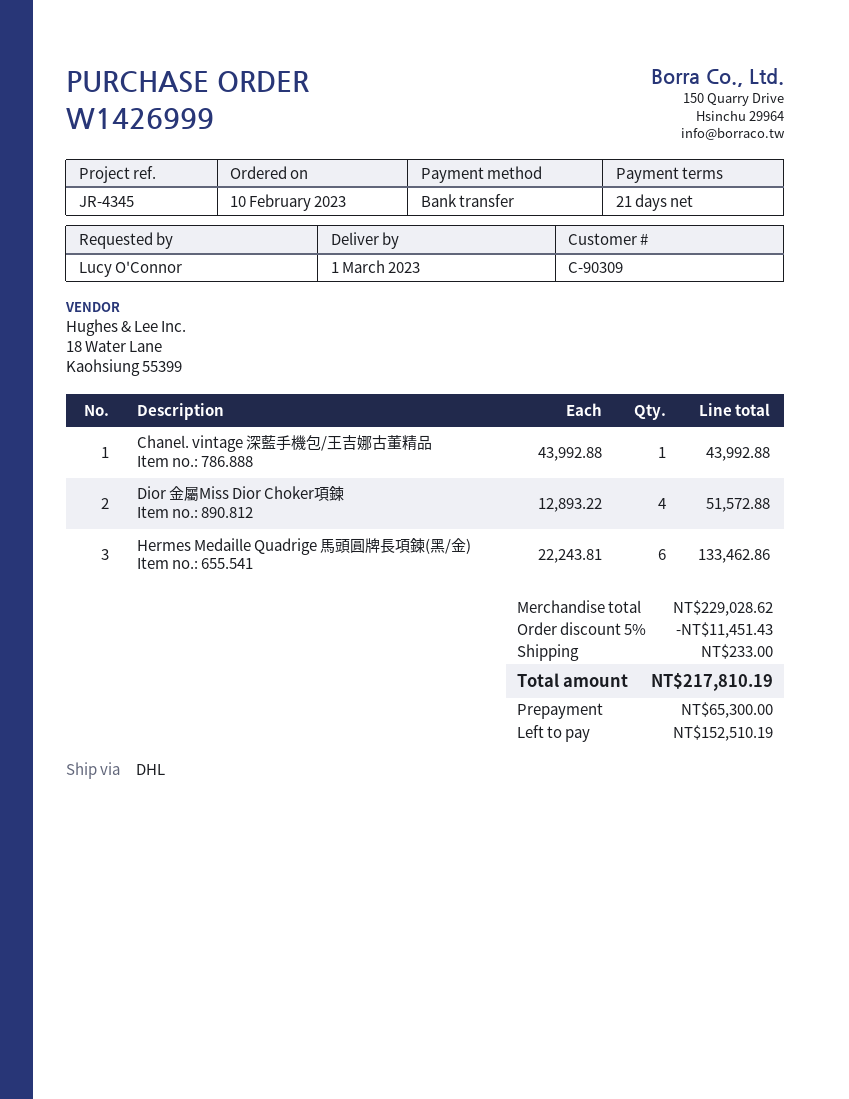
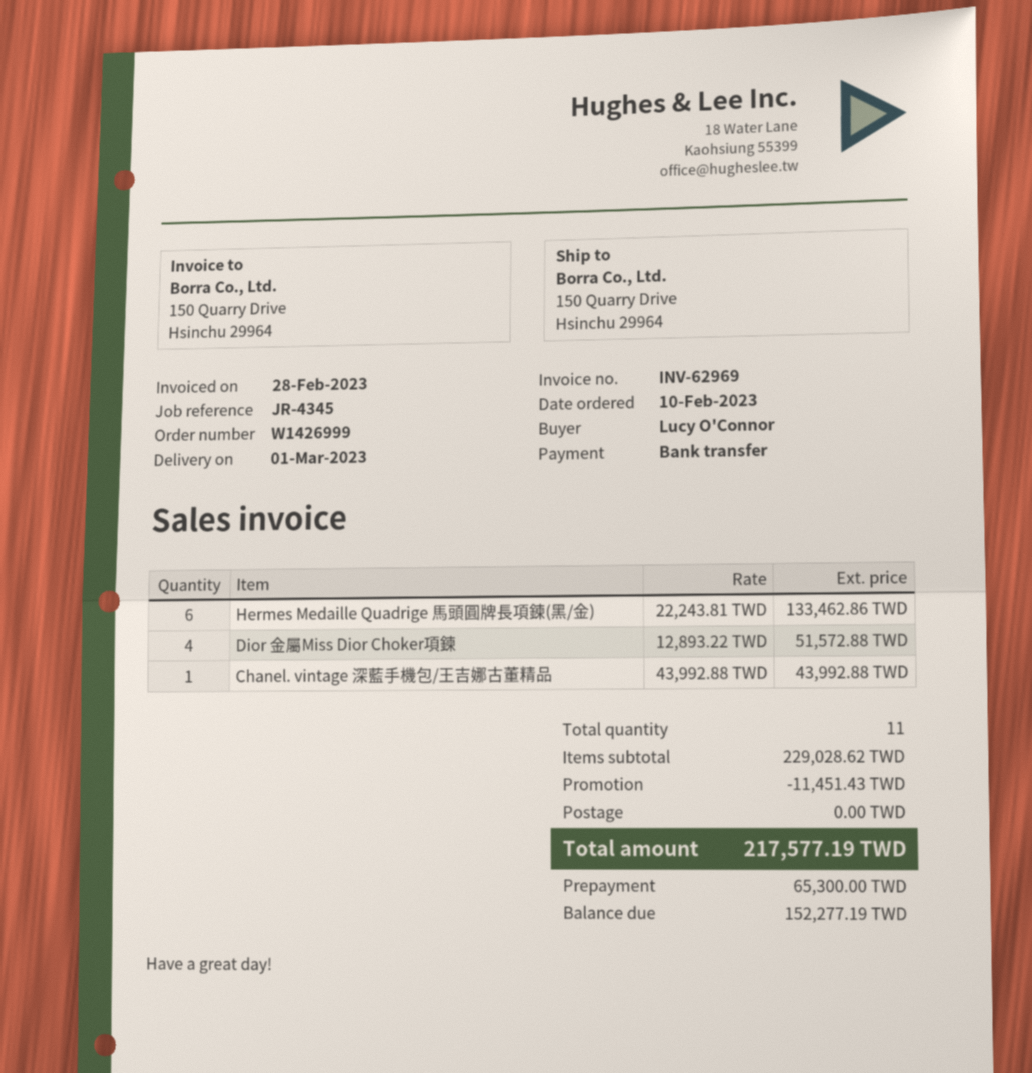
shipping: 233.00 -> 0.00
total: 217810.19 -> 217577.19
balance: 152510.19 -> 152277.19

